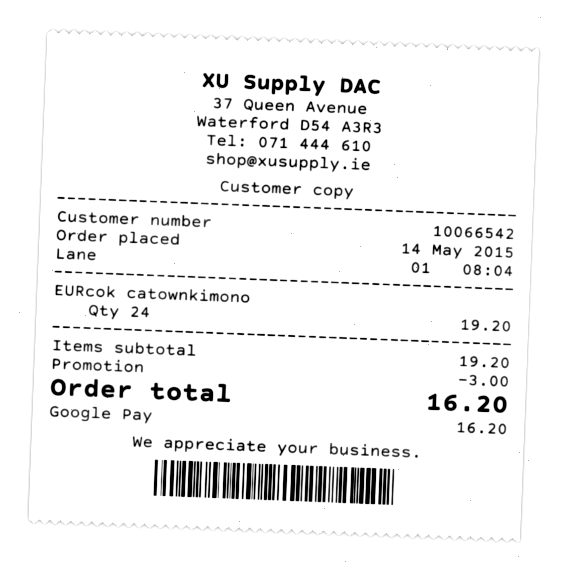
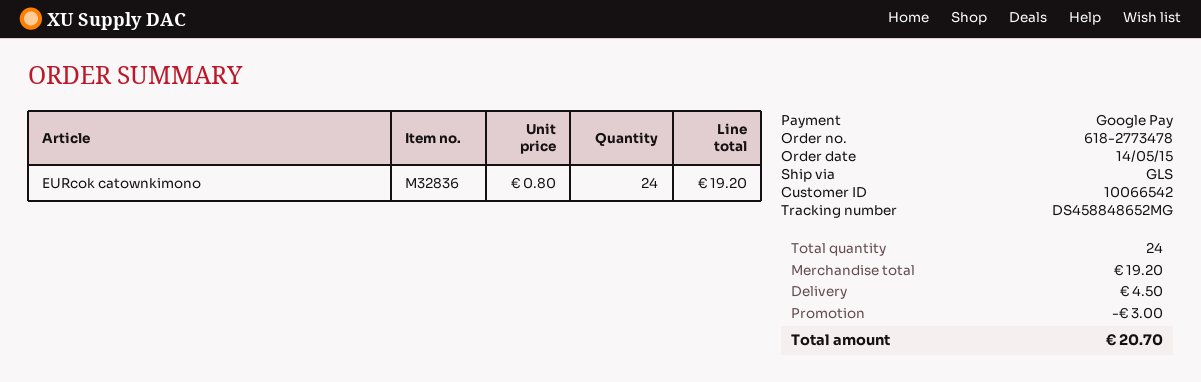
shipping: none -> 4.50
total: 16.20 -> 20.70

